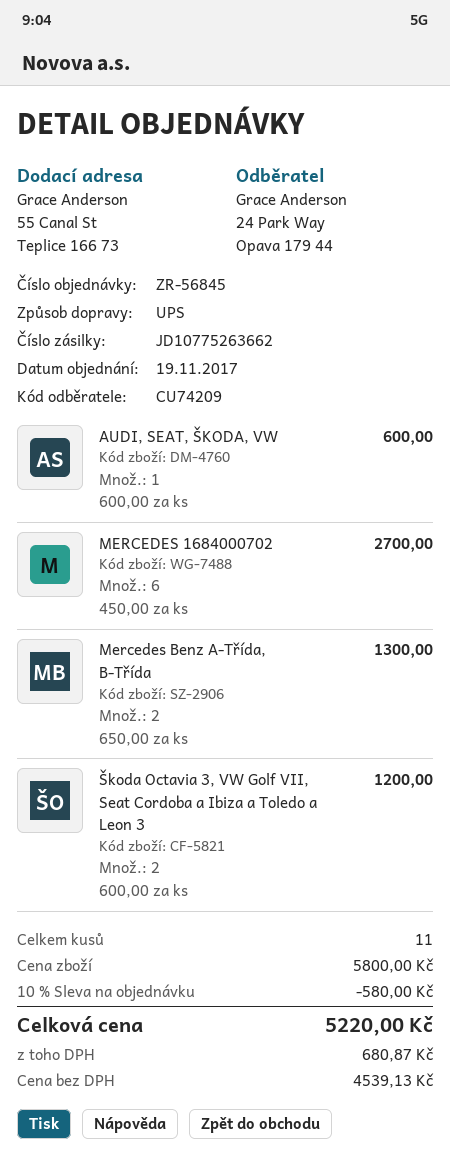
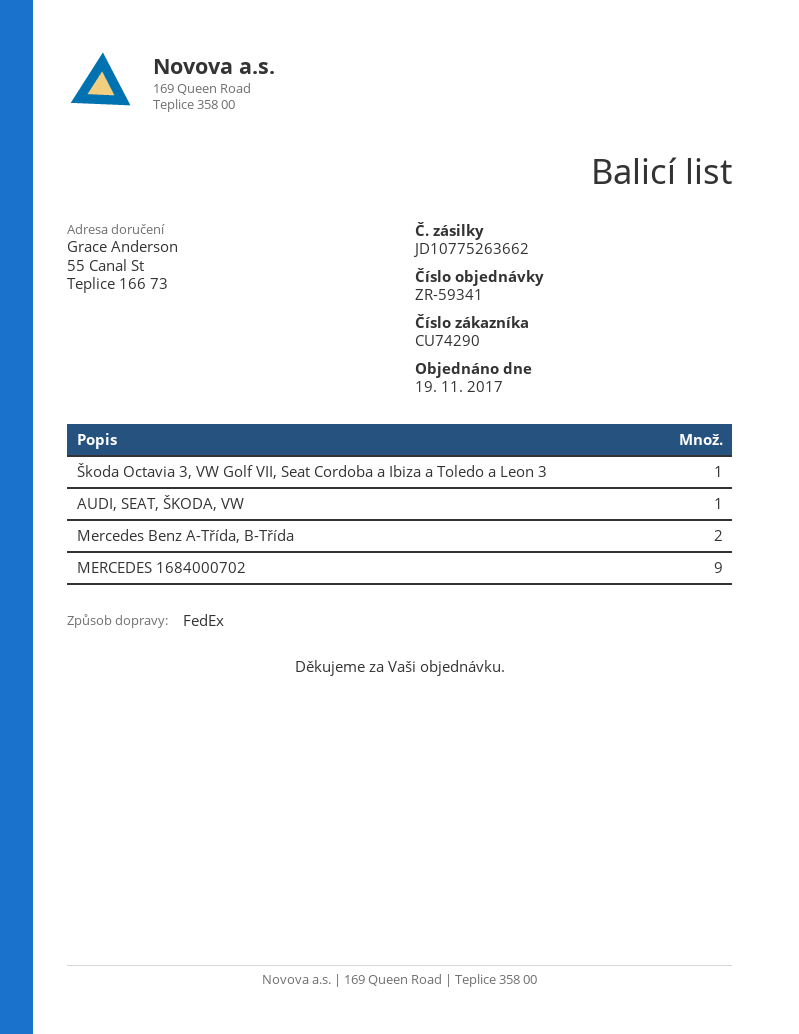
order number: ZR-56845 -> ZR-59341
customer number: CU74209 -> CU74290
shipping method: UPS -> FedEx
MERCEDES 1684000702: 6 -> 9
Škoda Octavia 3, VW Golf VII, Seat Cordoba a Ibiza a Toledo a Leon 3: 2 -> 1

